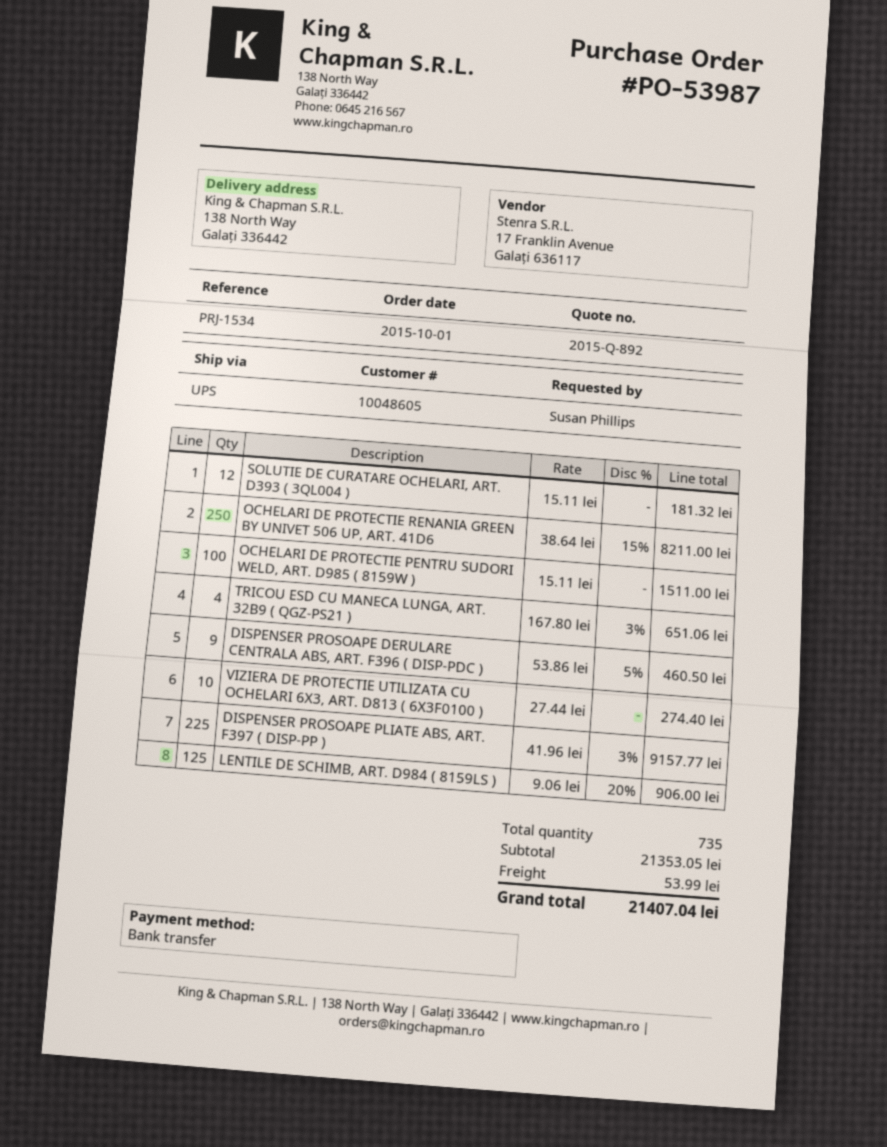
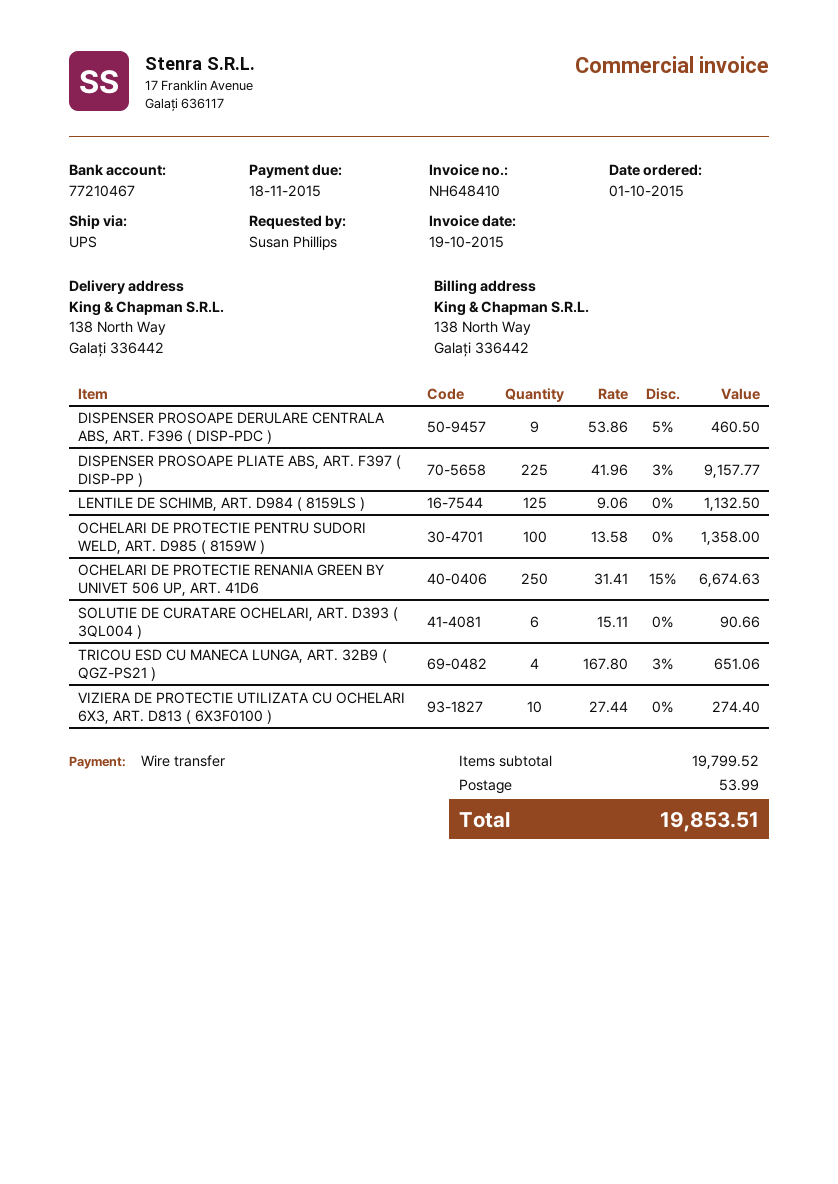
SOLUTIE DE CURATARE OCHELARI, ART. D393 ( 3QL004 ): 12 x 15.11 = 181.32 -> 6 x 15.11 = 90.66
OCHELARI DE PROTECTIE RENANIA GREEN BY UNIVET 506 UP, ART. 41D6: 250 x 38.64 - 15% = 8211.00 -> 250 x 31.41 - 15% = 6674.63
OCHELARI DE PROTECTIE PENTRU SUDORI WELD, ART. D985 ( 8159W ): 100 x 15.11 = 1511.00 -> 100 x 13.58 = 1358.00
LENTILE DE SCHIMB, ART. D984 ( 8159LS ): 125 x 9.06 - 20% = 906.00 -> 125 x 9.06 = 1132.50
subtotal: 21353.05 -> 19799.52
total: 21407.04 -> 19853.51

